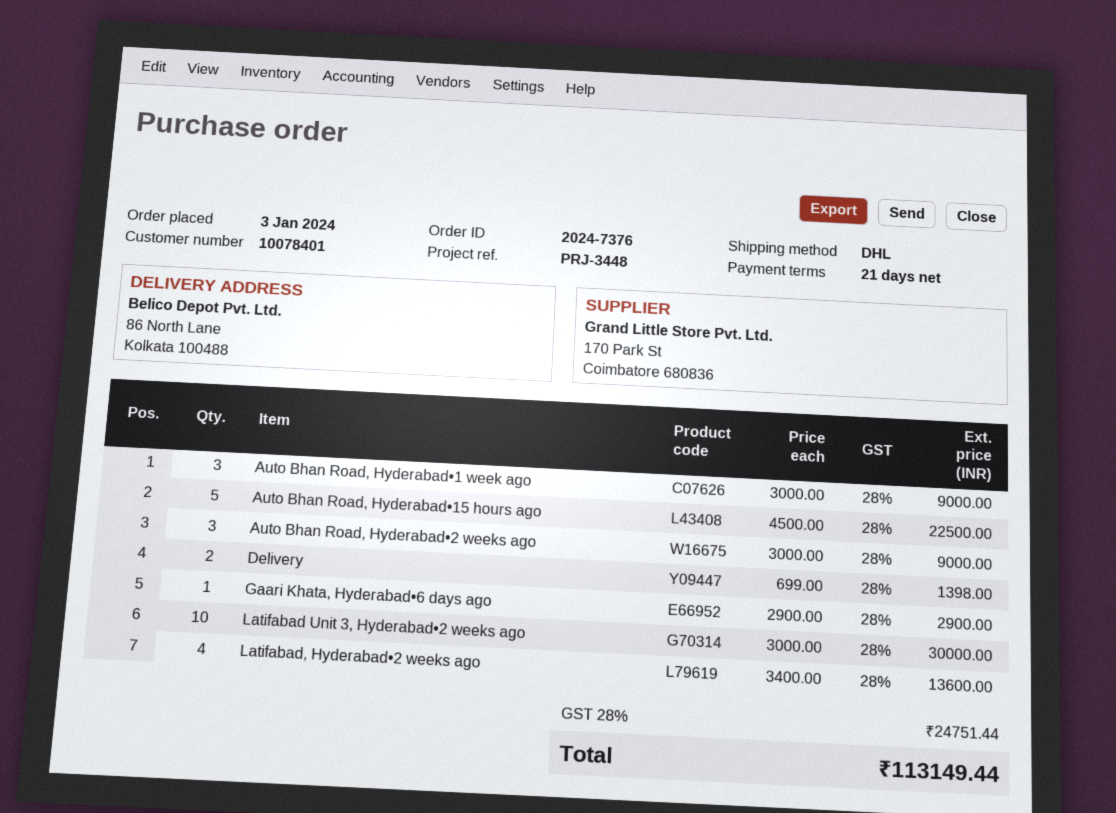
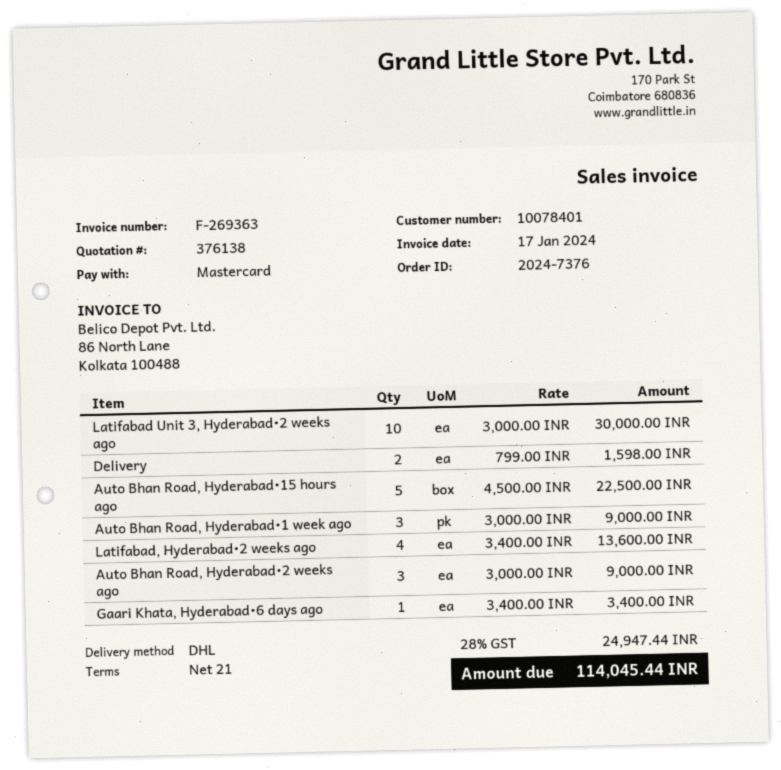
Delivery: 2 x 699.00 = 1398.00 -> 2 x 799.00 = 1598.00
Gaari Khata, Hyderabad•6 days ago: 1 x 2900.00 = 2900.00 -> 1 x 3400.00 = 3400.00
tax: 28% = 24751.44 -> 28% = 24947.44
total: 113149.44 -> 114045.44

